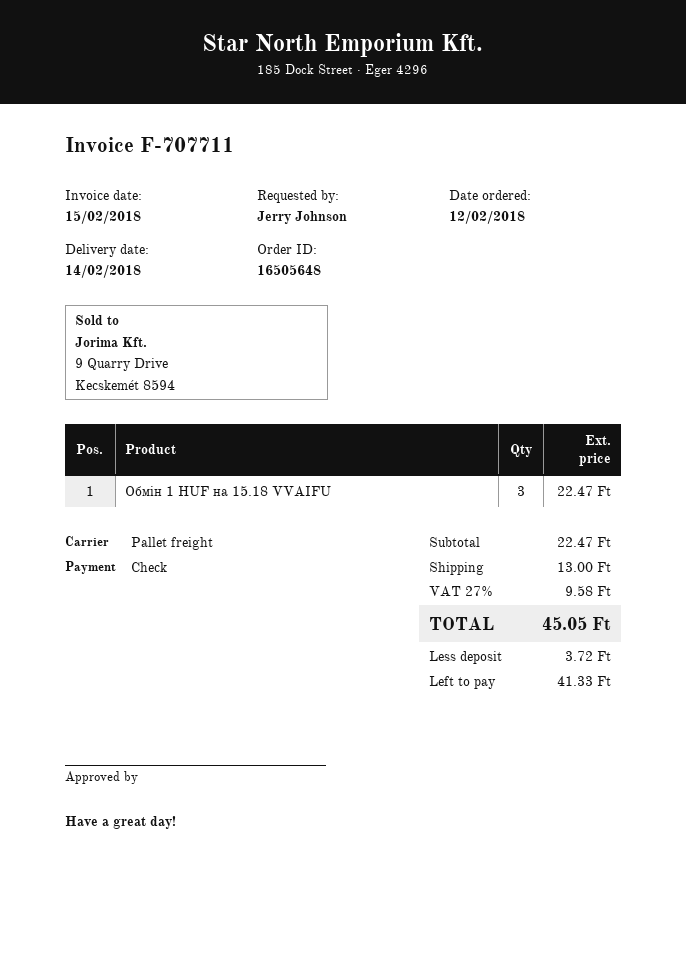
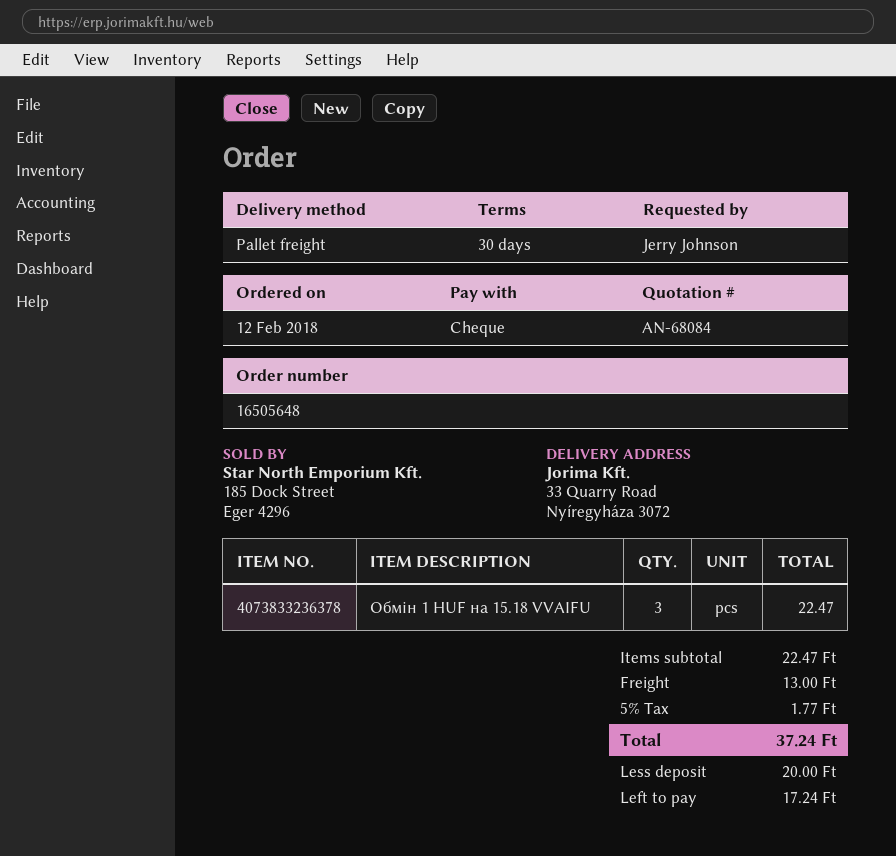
tax: 27% = 9.58 -> 5% = 1.77
total: 45.05 -> 37.24
deposit: 3.72 -> 20.00
balance: 41.33 -> 17.24

